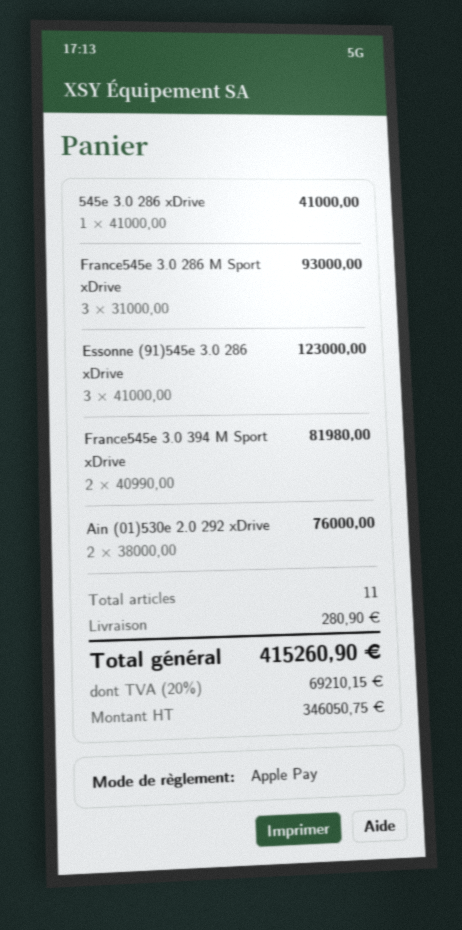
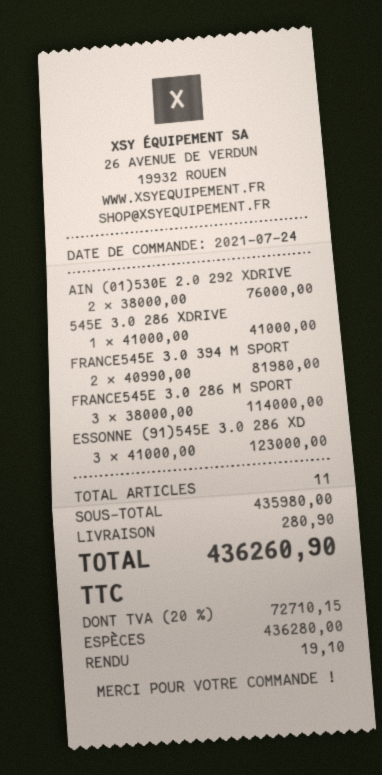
payment method: Apple Pay -> cash
France545e 3.0 286 M Sport xDrive: 3 x 31000.00 = 93000.00 -> 3 x 38000.00 = 114000.00
tax: 20% = 69210.15 -> 20% = 72710.15
total: 415260.90 -> 436260.90

